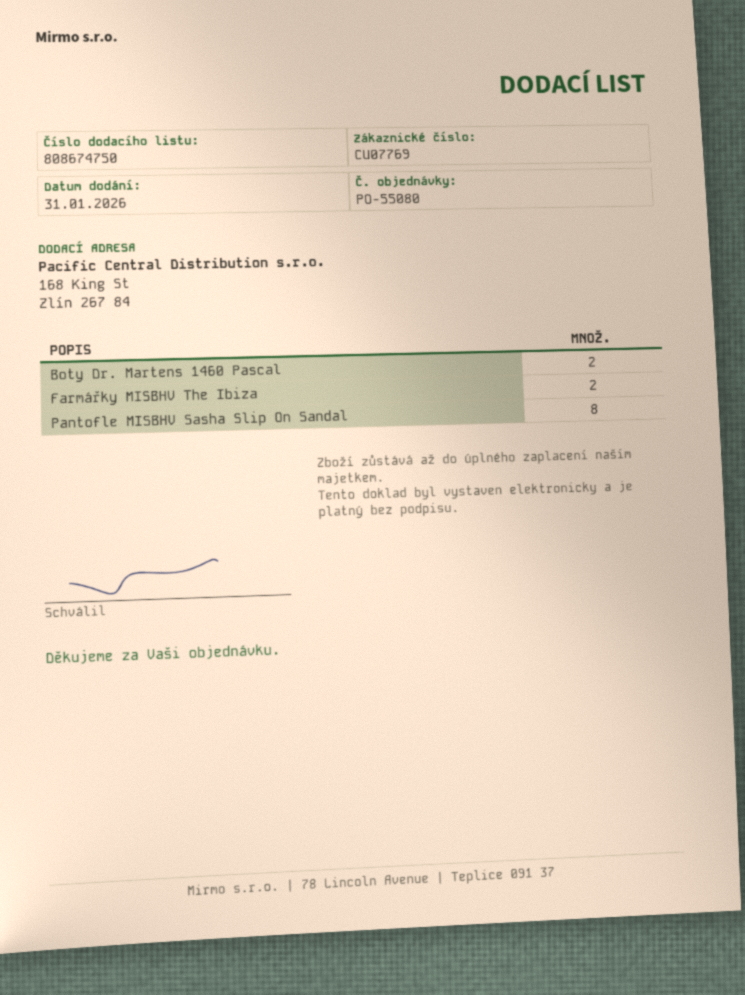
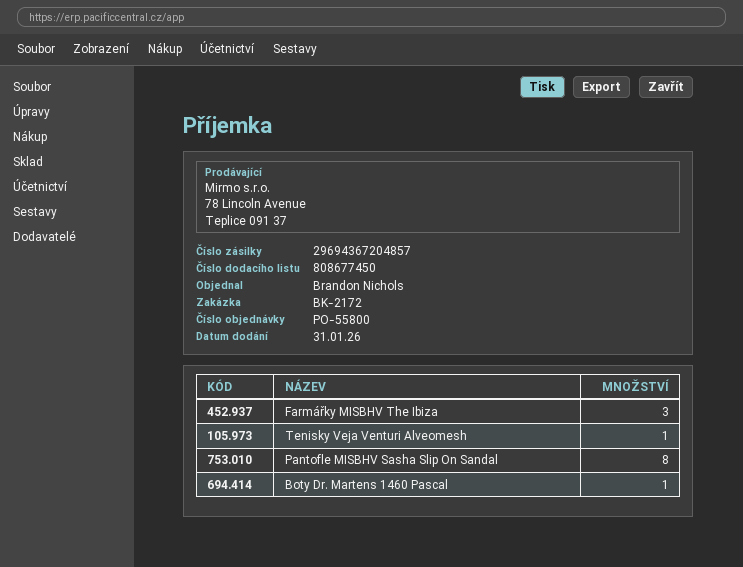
order number: PO-55080 -> PO-55800
delivery note number: 808674750 -> 808677450
Boty Dr. Martens 1460 Pascal: 2 -> 1
Farmářky MISBHV The Ibiza: 2 -> 3
Tenisky Veja Venturi Alveomesh: none -> 1

